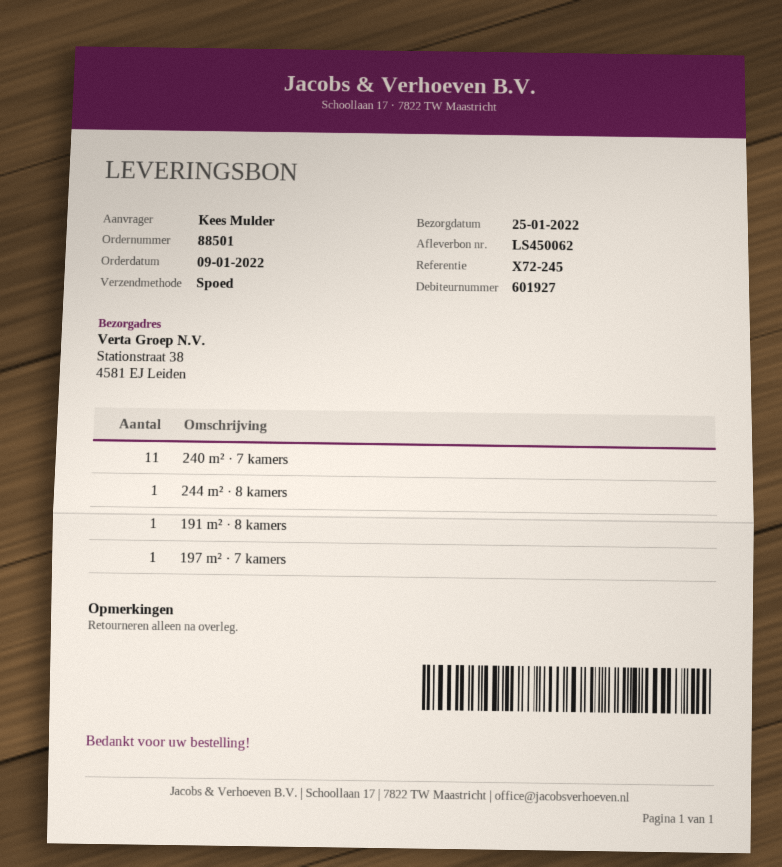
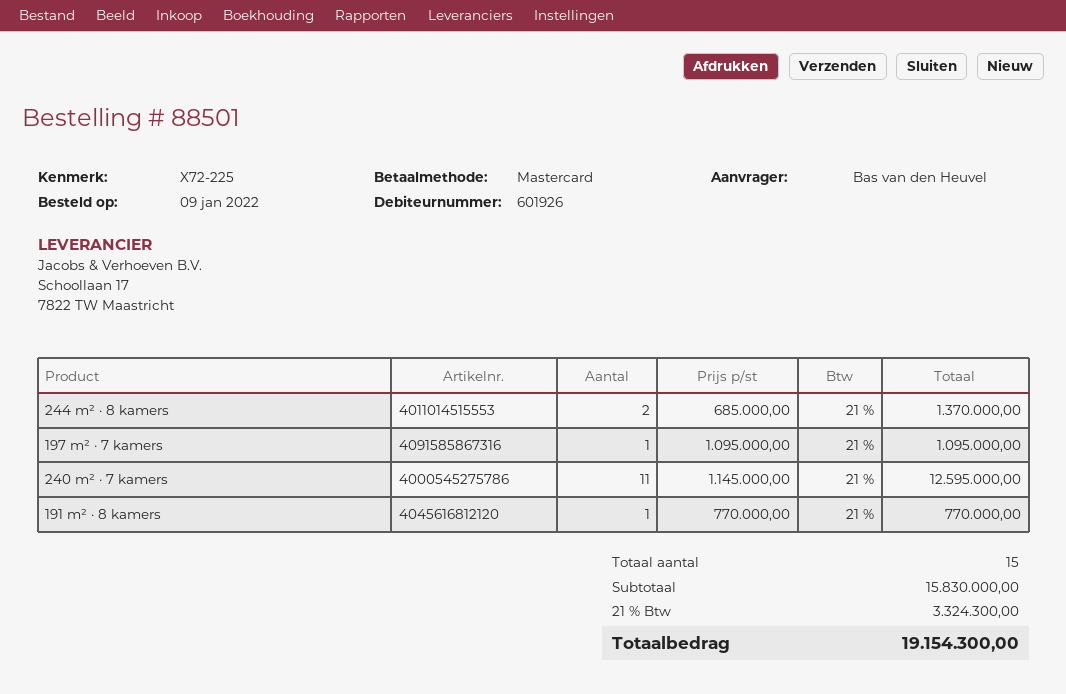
customer number: 601927 -> 601926
reference: X72-245 -> X72-225
ordered by: Kees Mulder -> Bas van den Heuvel
244 m² · 8 kamers: 1 -> 2

